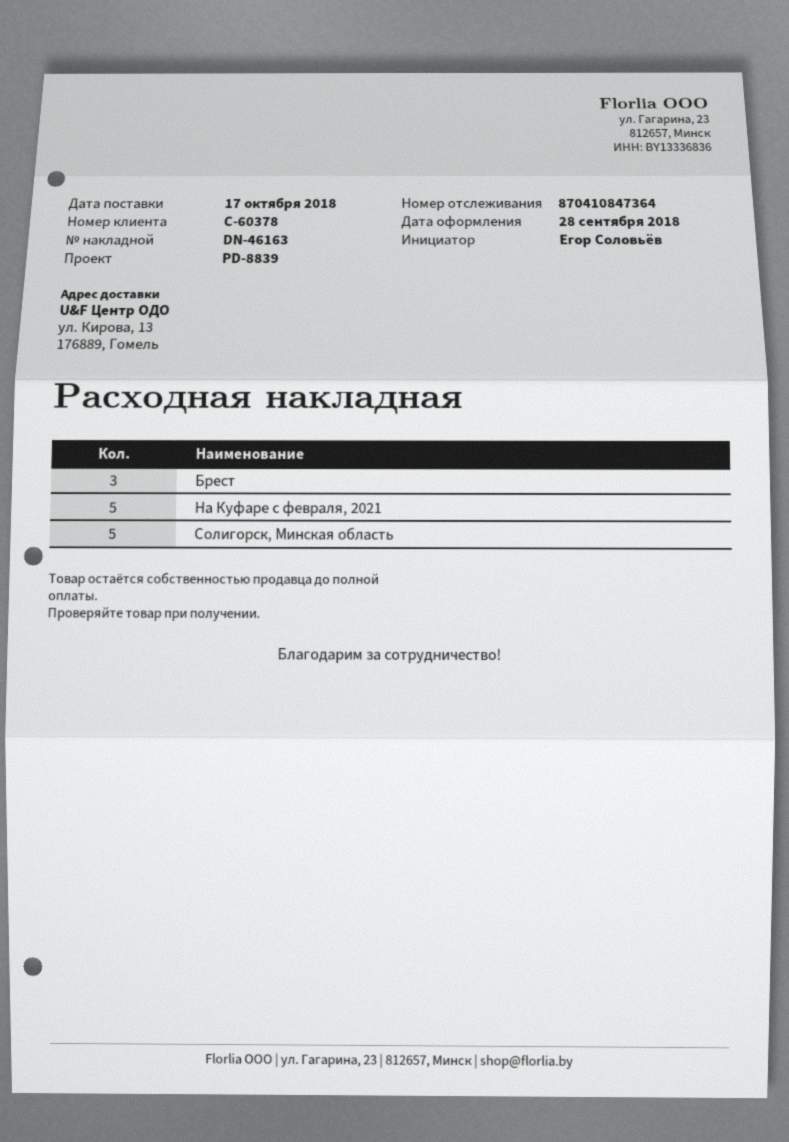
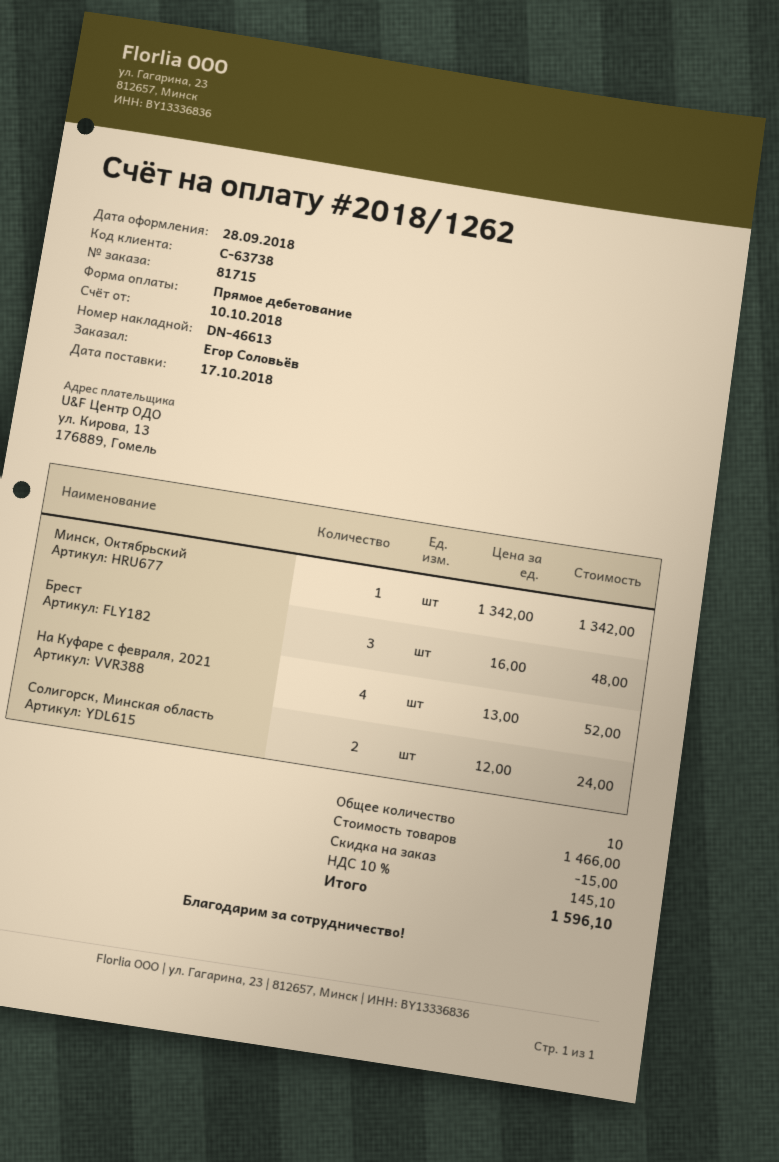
delivery note number: DN-46163 -> DN-46613
customer number: C-60378 -> C-63738
На Куфаре с февраля, 2021: 5 -> 4
Солигорск, Минская область: 5 -> 2
Минск, Октябрьский: none -> 1

